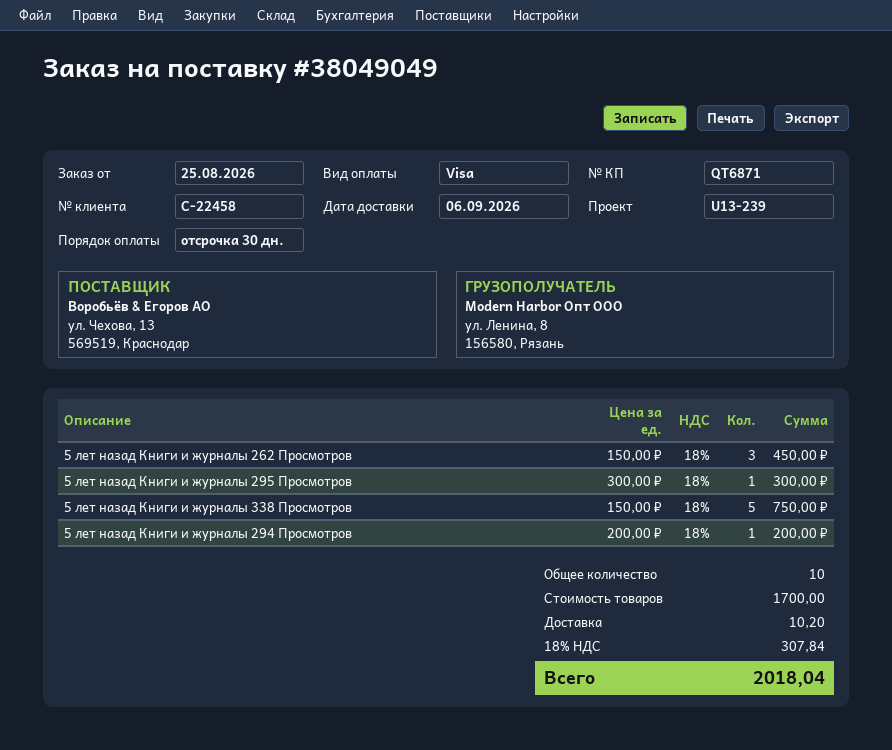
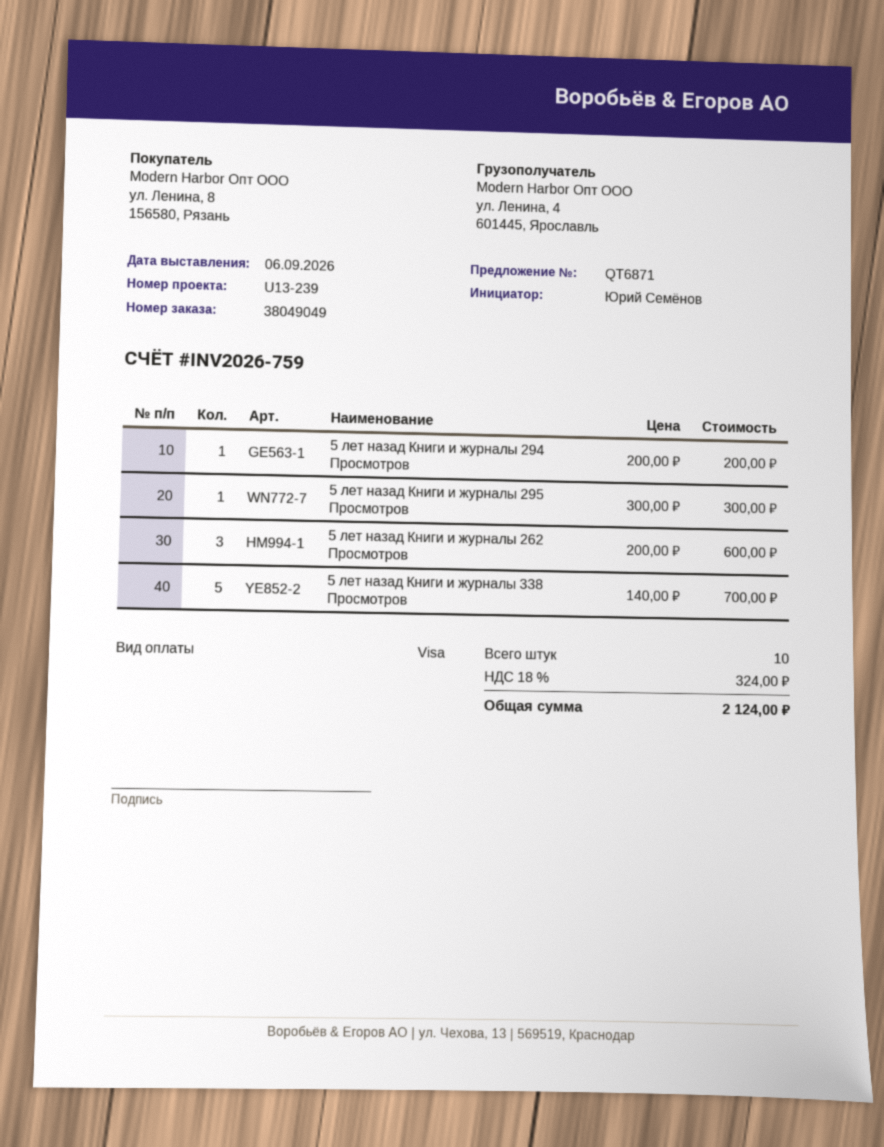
ship to: ул. Ленина, 8, 156580, Рязань -> ул. Ленина, 4, 601445, Ярославль
5 лет назад Книги и журналы 262 Просмотров: 3 x 150.00 = 450.00 -> 3 x 200.00 = 600.00
5 лет назад Книги и журналы 338 Просмотров: 5 x 150.00 = 750.00 -> 5 x 140.00 = 700.00
shipping: 10.20 -> none
tax: 18% = 307.84 -> 18% = 324.00
total: 2018.04 -> 2124.00

